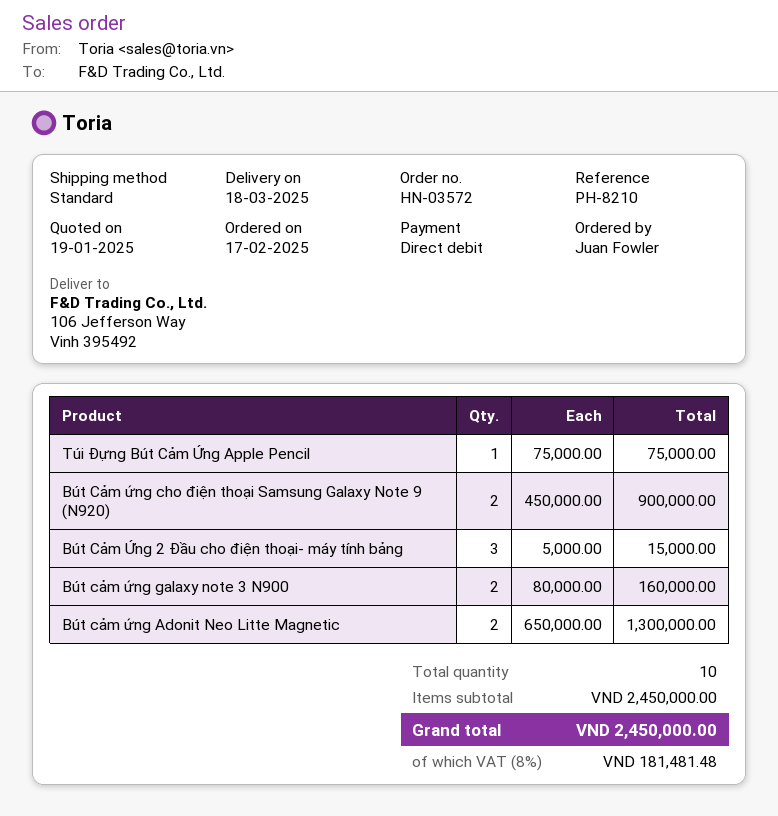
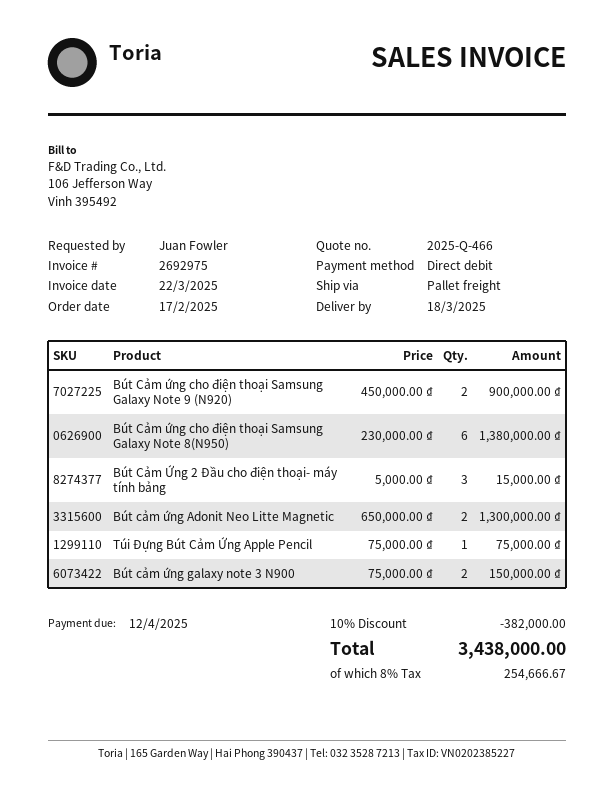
shipping method: standard -> pallet freight
Bút cảm ứng galaxy note 3 N900: 2 x 80000.00 = 160000.00 -> 2 x 75000.00 = 150000.00
Bút Cảm ứng cho điện thoại Samsung Galaxy Note 8(N950): none -> 6 x 230000.00 = 1380000.00
discount: none -> 10% = 382000.00
tax: 8% = 181481.48 -> 8% = 254666.67
total: 2450000.00 -> 3438000.00

